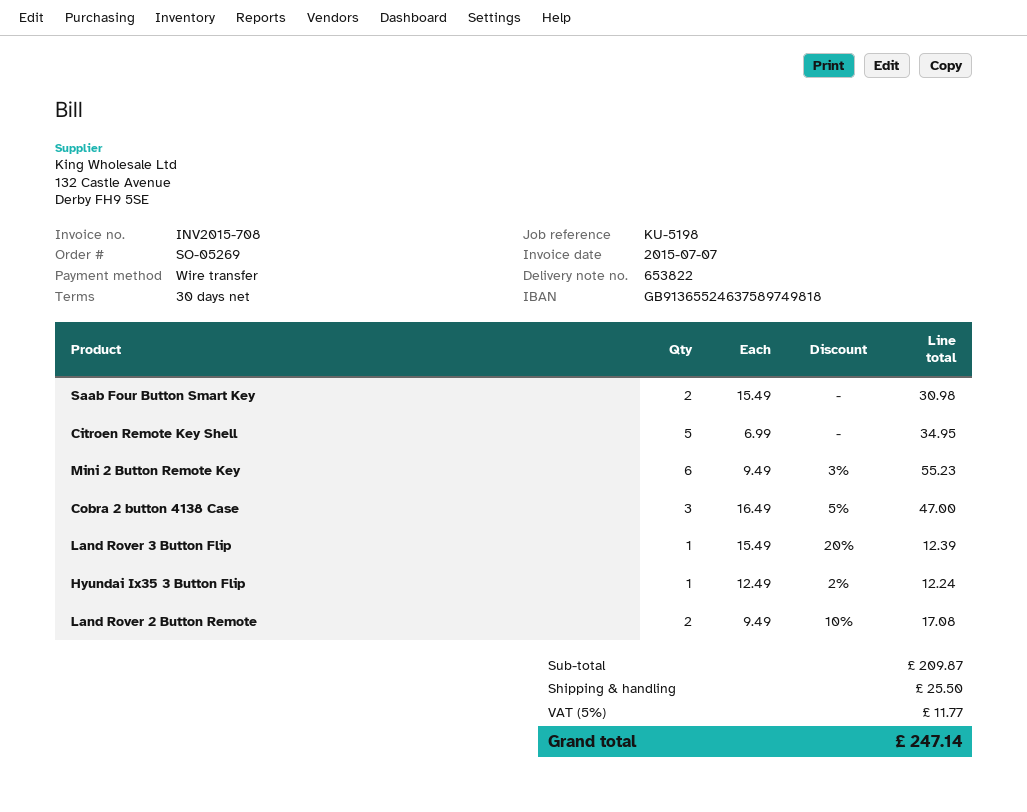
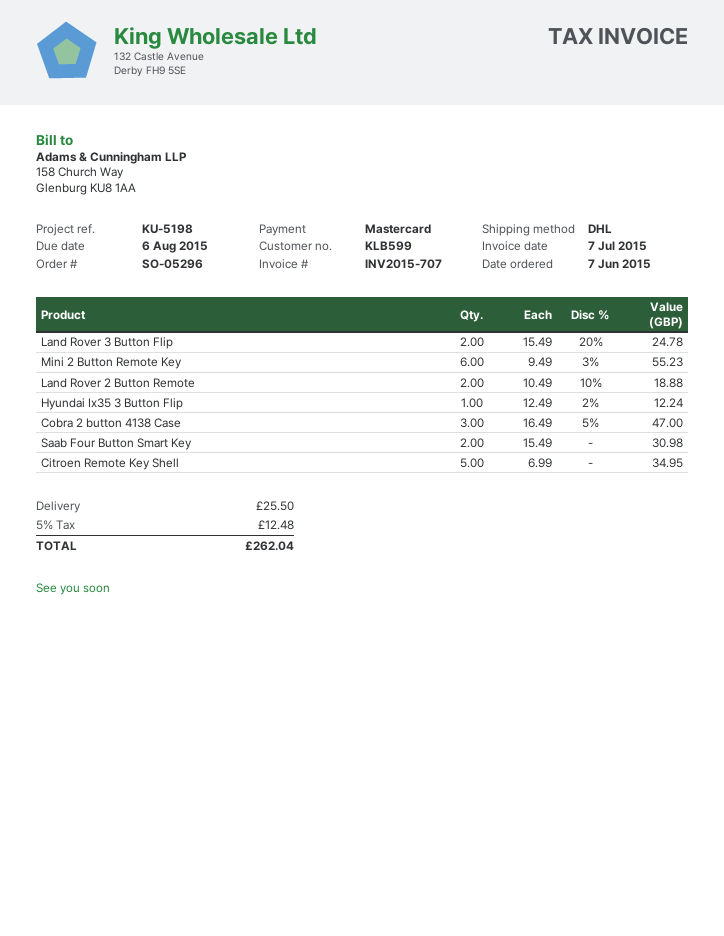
order number: SO-05269 -> SO-05296
invoice number: INV2015-708 -> INV2015-707
payment method: bank transfer -> Mastercard
Land Rover 3 Button Flip: 1 x 15.49 - 20% = 12.39 -> 2 x 15.49 - 20% = 24.78
Land Rover 2 Button Remote: 2 x 9.49 - 10% = 17.08 -> 2 x 10.49 - 10% = 18.88
tax: 5% = 11.77 -> 5% = 12.48
total: 247.14 -> 262.04

